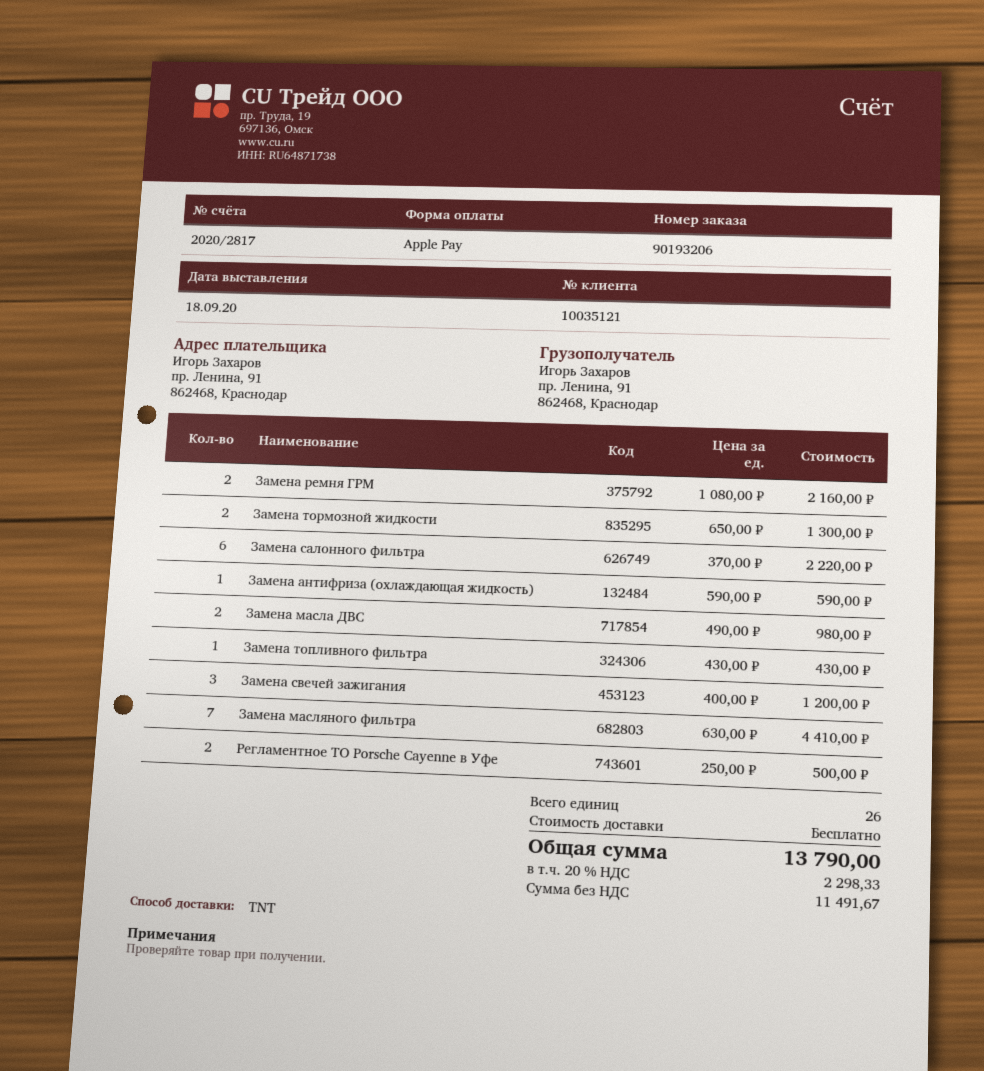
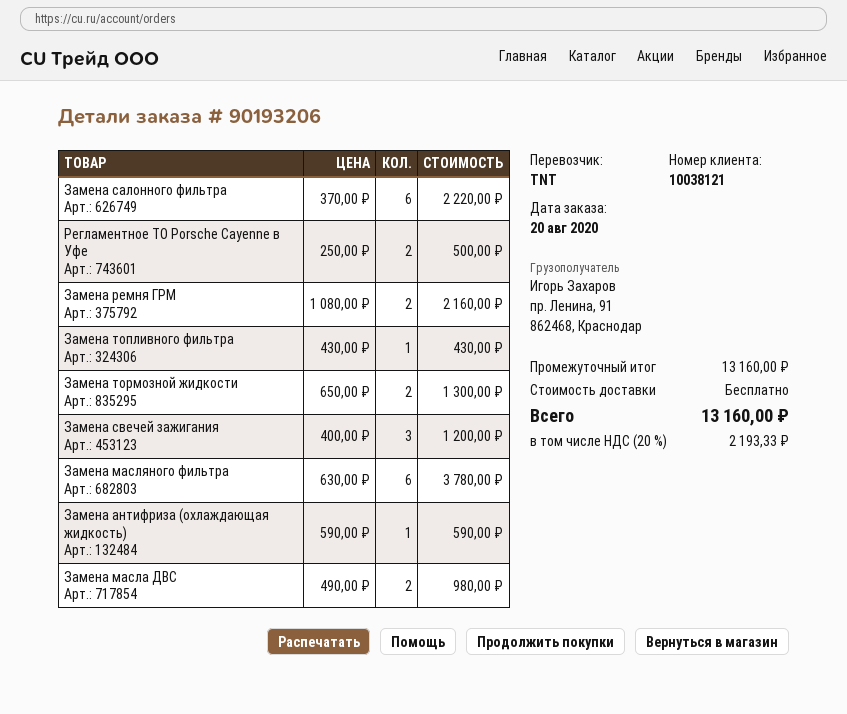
customer number: 10035121 -> 10038121
Замена масляного фильтра: 7 x 630.00 = 4410.00 -> 6 x 630.00 = 3780.00
tax: 20% = 2298.33 -> 20% = 2193.33
total: 13790.00 -> 13160.00

